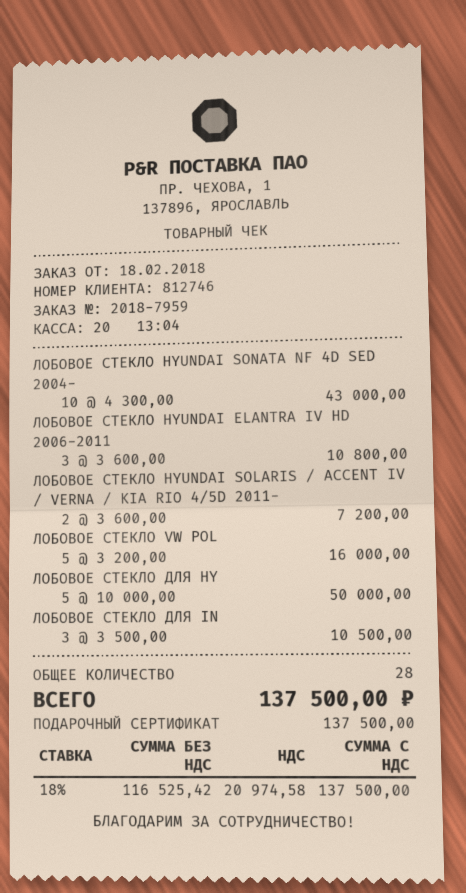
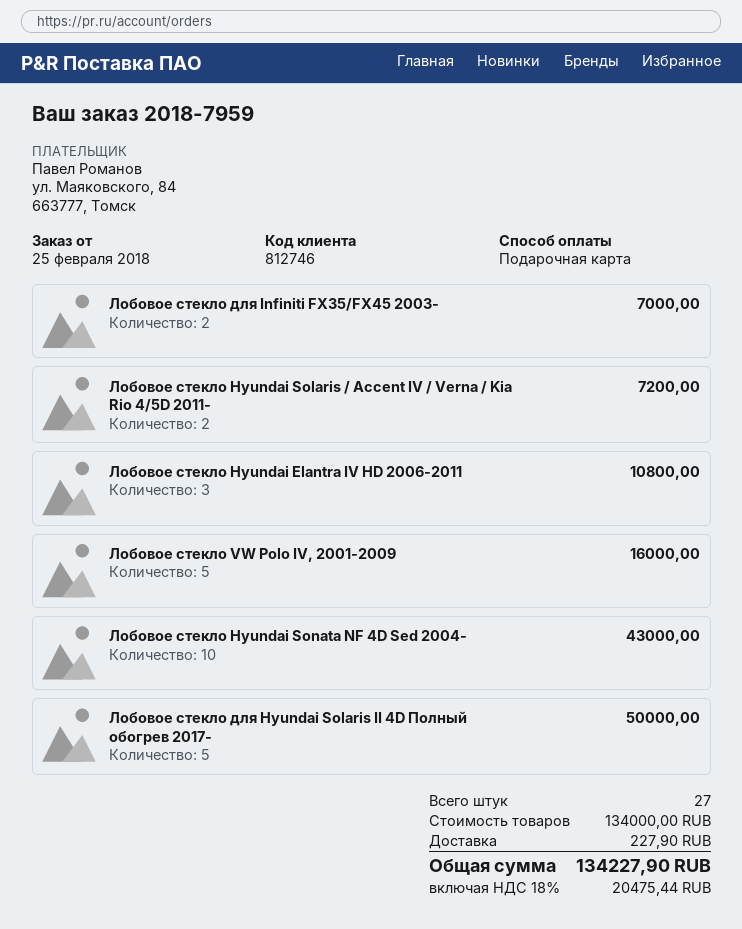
order date: 2018-02-18 -> 2018-02-25
ЛОБОВОЕ СТЕКЛО ДЛЯ IN: 3 for 10500.00 -> 2 for 7000.00
total quantity: 28 -> 27
shipping: none -> 227.90
tax: 18% = 20974.58 -> 18% = 20475.44
total: 137500.00 -> 134227.90

